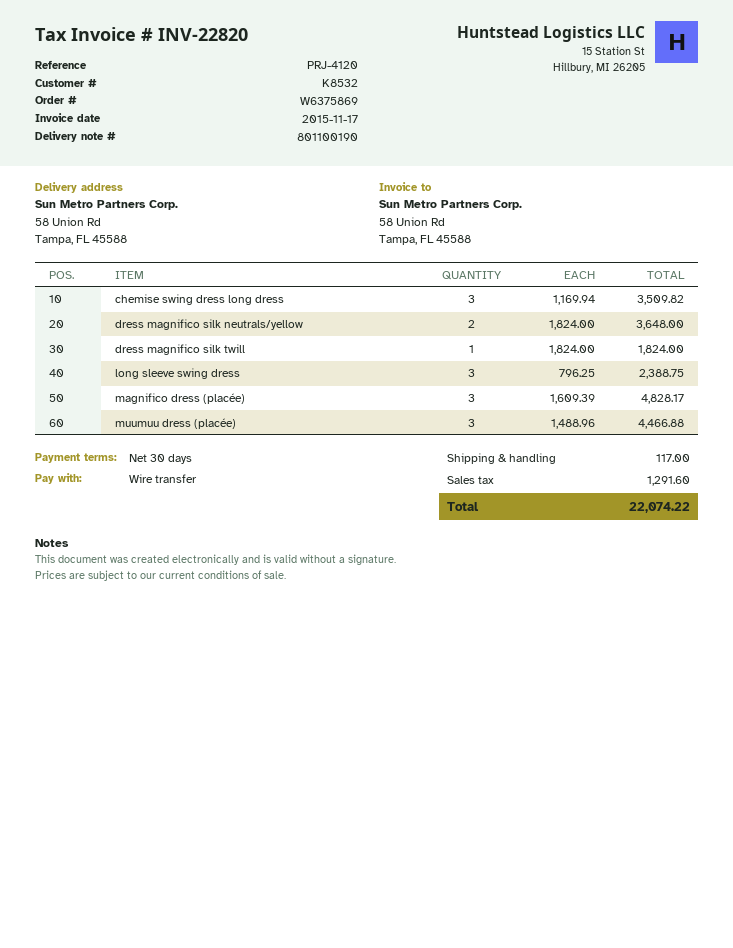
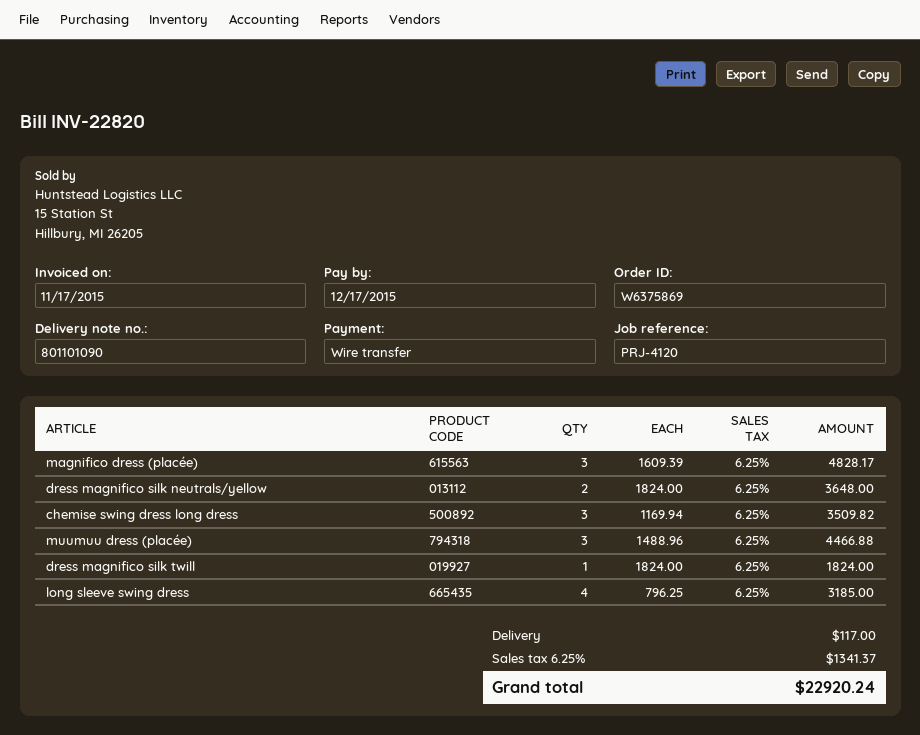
delivery note number: 801100190 -> 801101090
long sleeve swing dress: 3 x 796.25 = 2388.75 -> 4 x 796.25 = 3185.00
tax: 1291.60 -> 1341.37
total: 22074.22 -> 22920.24

